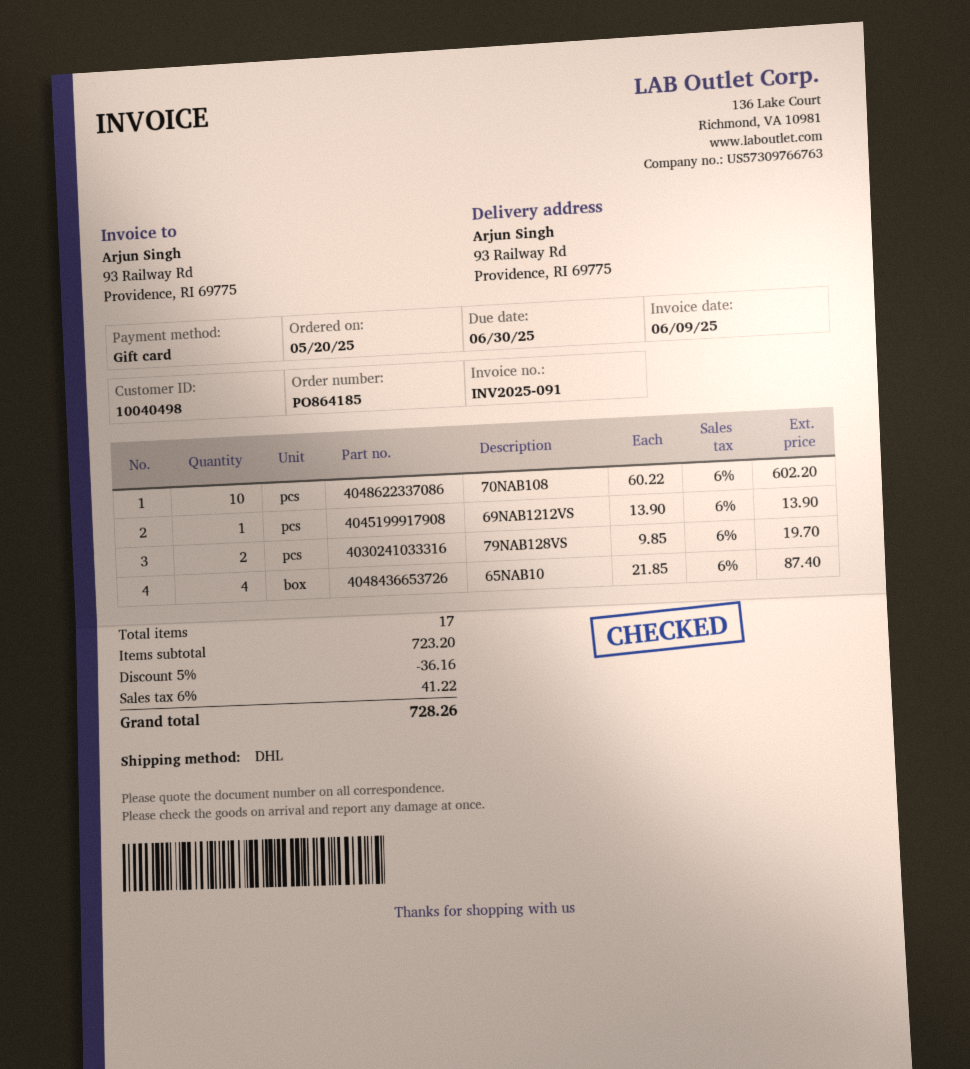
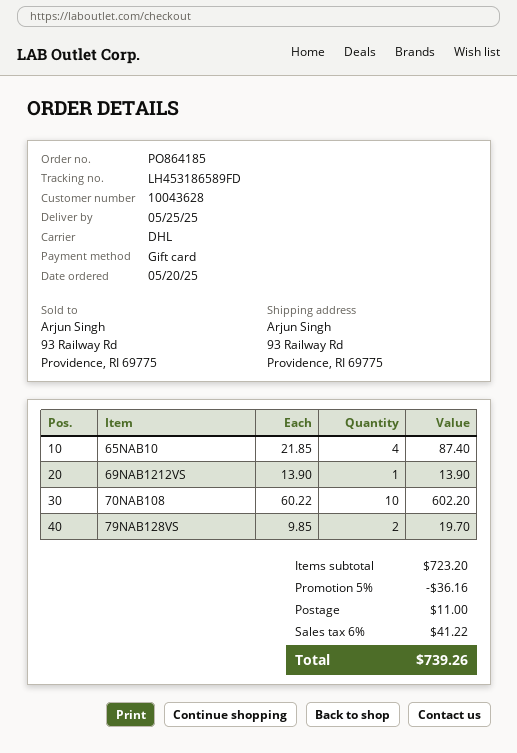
customer number: 10040498 -> 10043628
shipping: none -> 11.00
total: 728.26 -> 739.26

